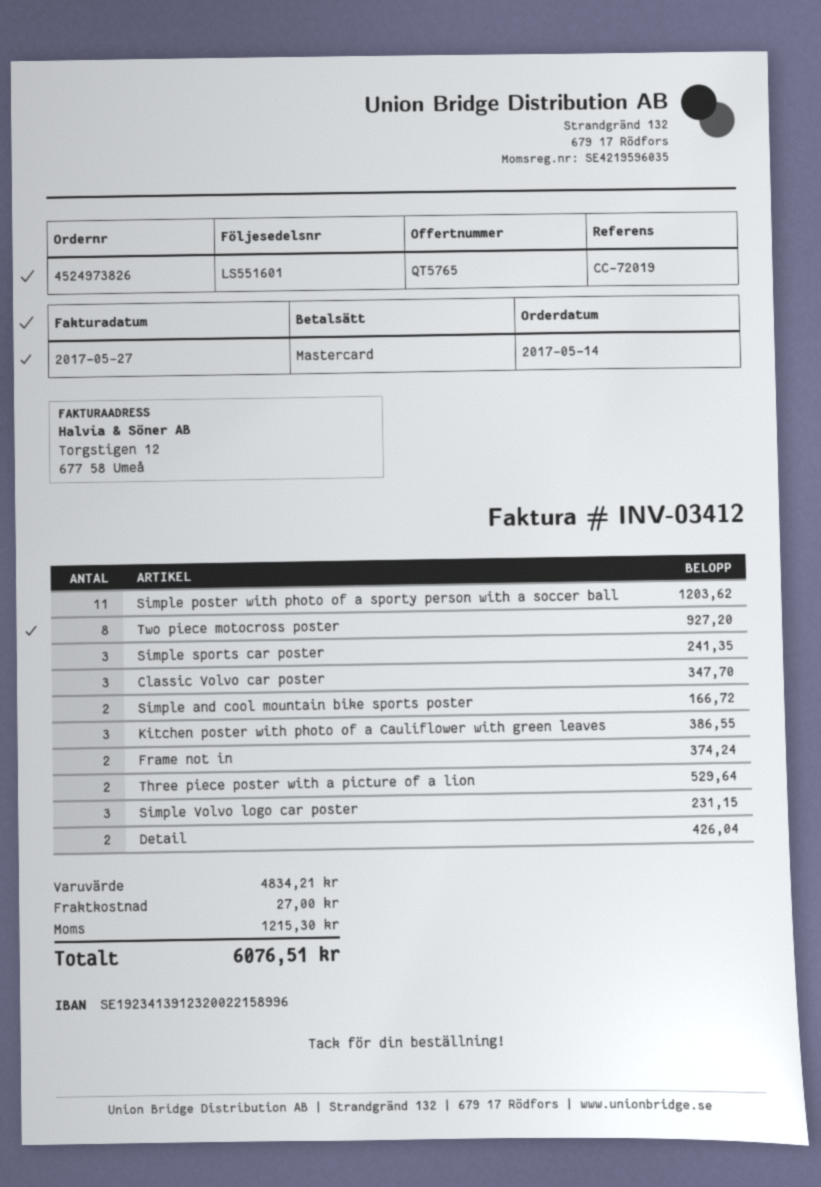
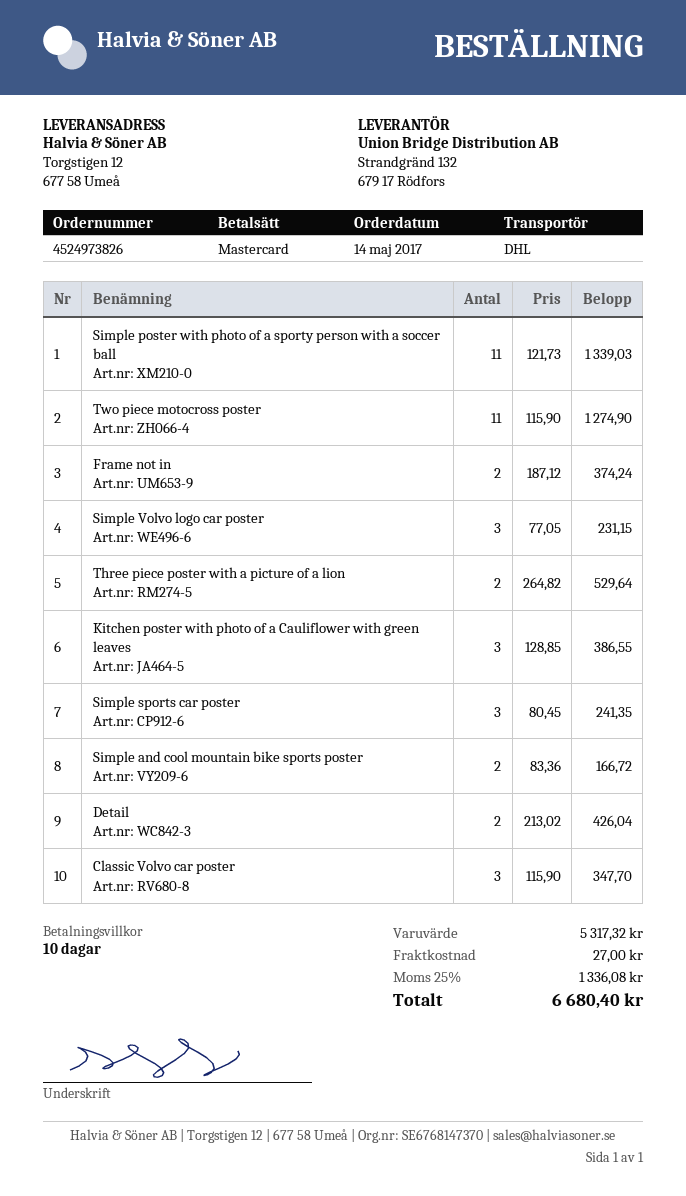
Simple poster with photo of a sporty person with a soccer ball: 11 for 1203.62 -> 11 for 1339.03
Two piece motocross poster: 8 for 927.20 -> 11 for 1274.90
subtotal: 4834.21 -> 5317.32
tax: 1215.30 -> 1336.08
total: 6076.51 -> 6680.40

